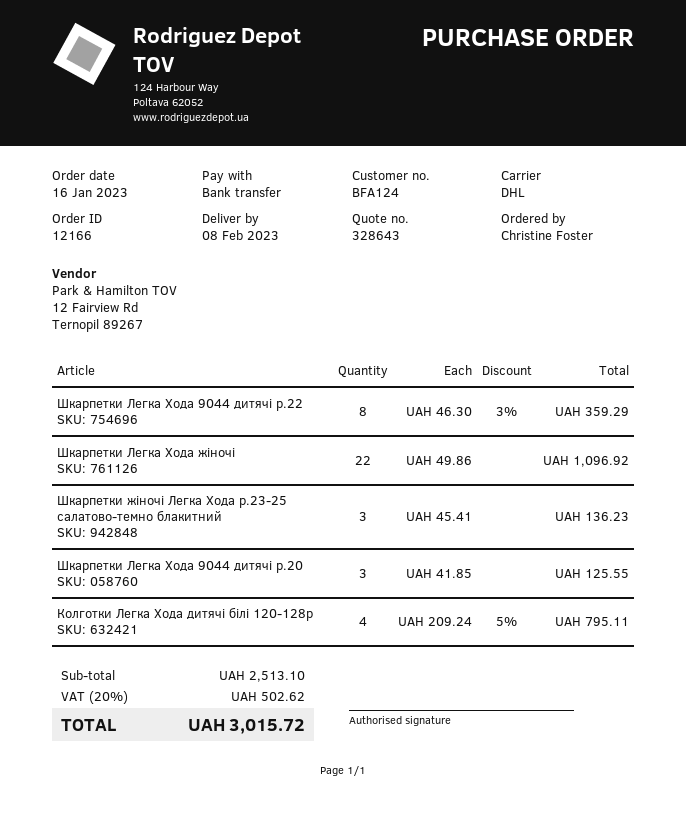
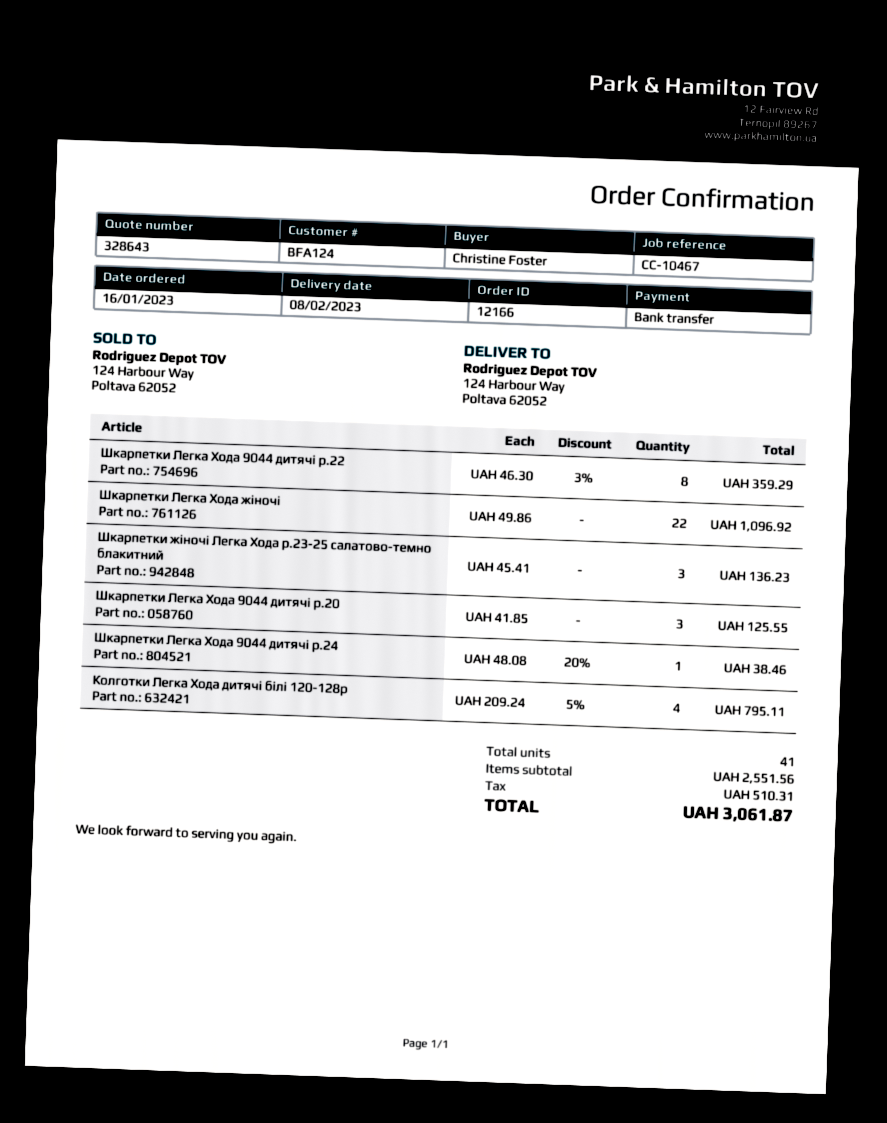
Шкарпетки Легка Хода 9044 дитячі р.24: none -> 1 x 48.08 - 20% = 38.46
subtotal: 2513.10 -> 2551.56
tax: 502.62 -> 510.31
total: 3015.72 -> 3061.87

